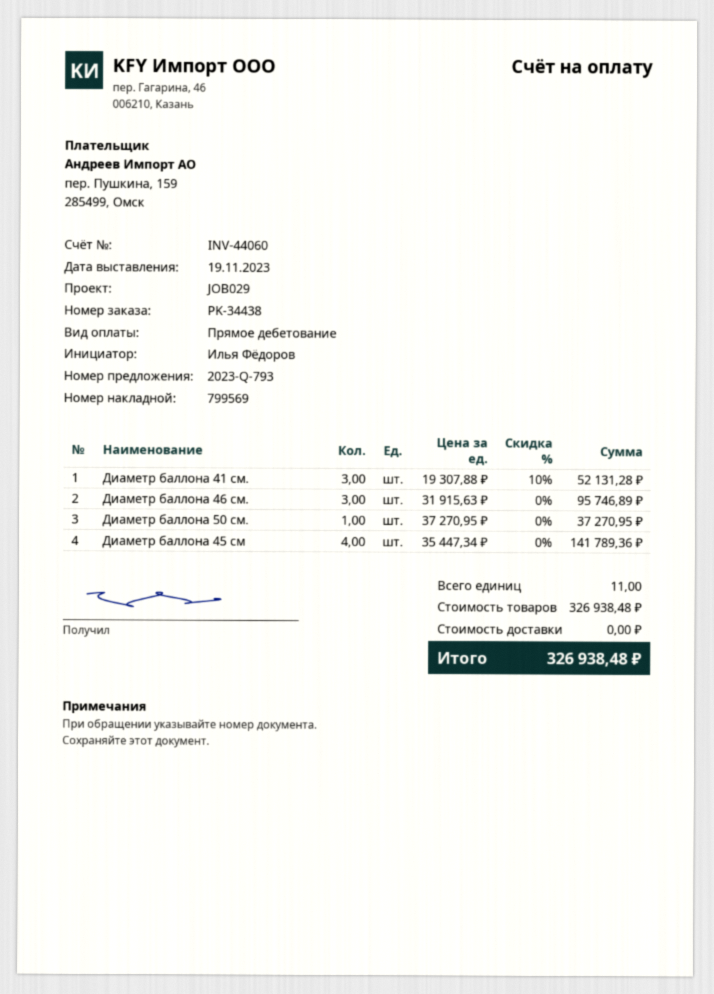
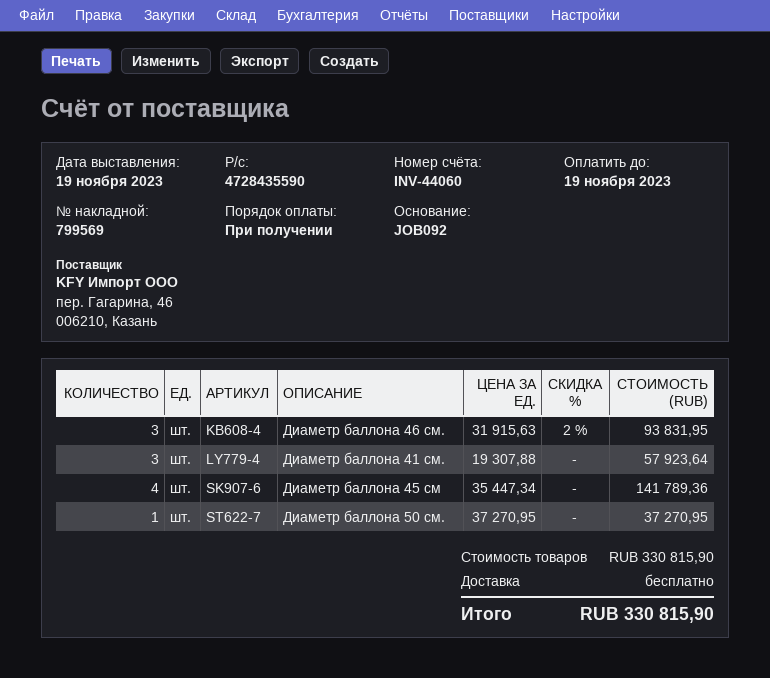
reference: JOB029 -> JOB092
Диаметр баллона 41 см.: 3 x 19307.88 - 10% = 52131.28 -> 3 x 19307.88 = 57923.64
Диаметр баллона 46 см.: 3 x 31915.63 = 95746.89 -> 3 x 31915.63 - 2% = 93831.95
subtotal: 326938.48 -> 330815.90
total: 326938.48 -> 330815.90

